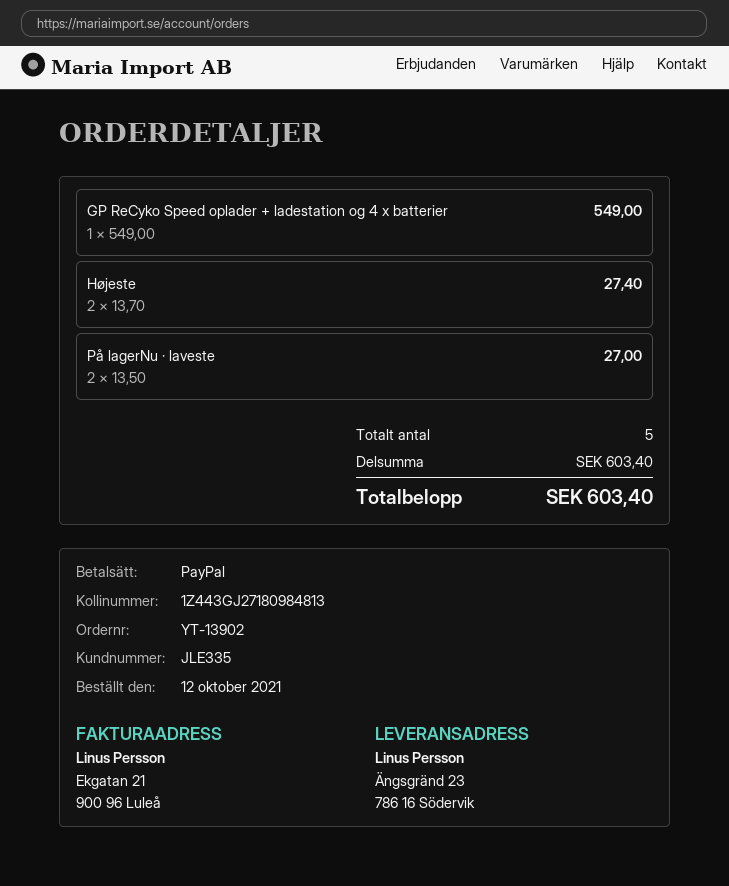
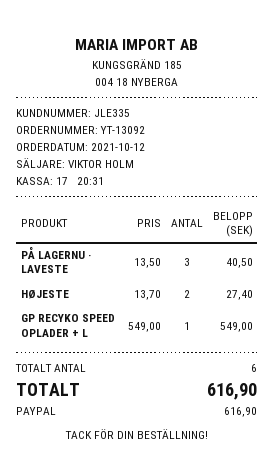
order number: YT-13902 -> YT-13092
På lagerNu · laveste: 2 x 13.50 = 27.00 -> 3 x 13.50 = 40.50
total quantity: 5 -> 6
total: 603.40 -> 616.90

